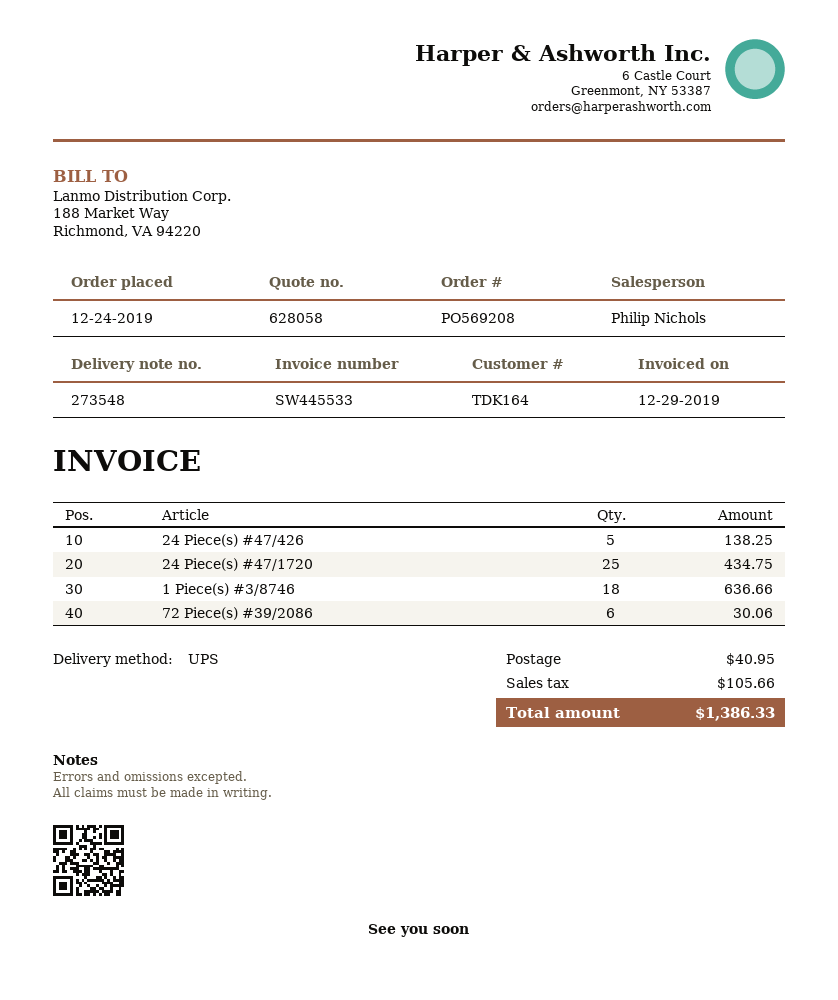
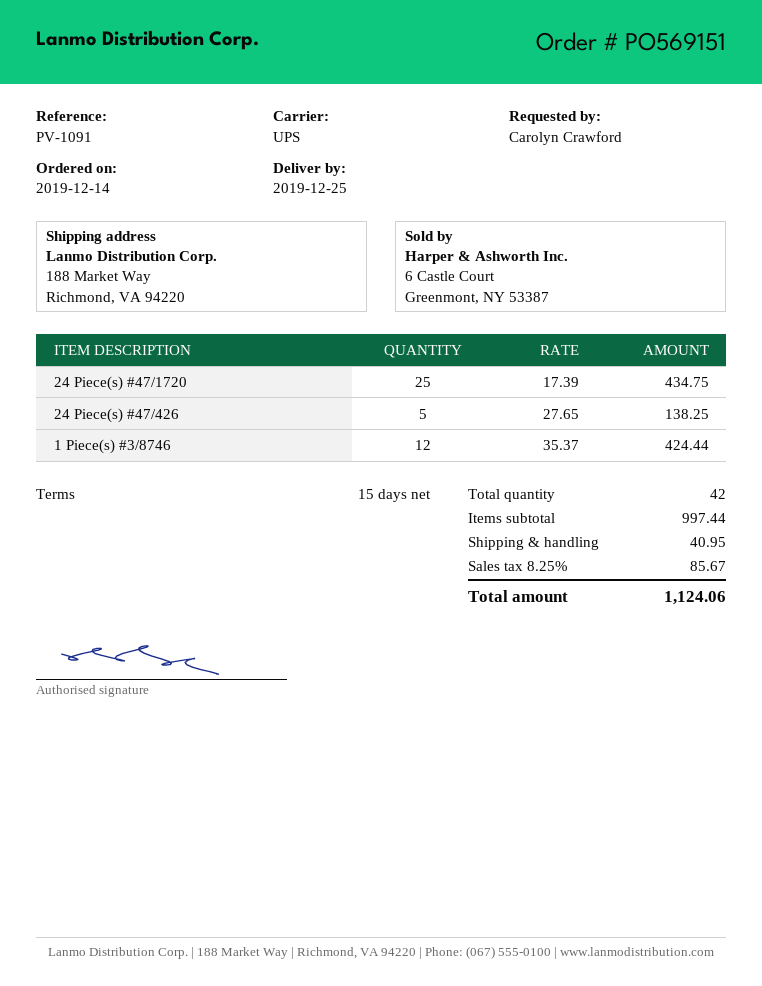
order number: PO569208 -> PO569151
order date: 2019-12-24 -> 2019-12-14
1 Piece(s) #3/8746: 18 for 636.66 -> 12 for 424.44
72 Piece(s) #39/2086: 6 for 30.06 -> none
tax: 105.66 -> 85.67
total: 1386.33 -> 1124.06

